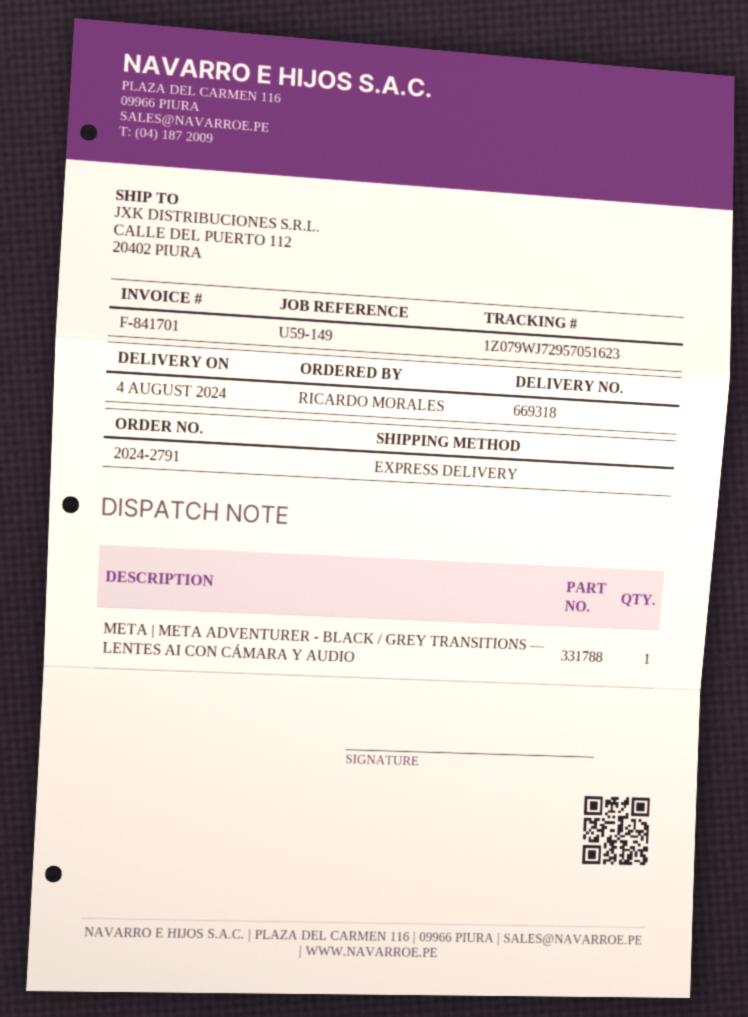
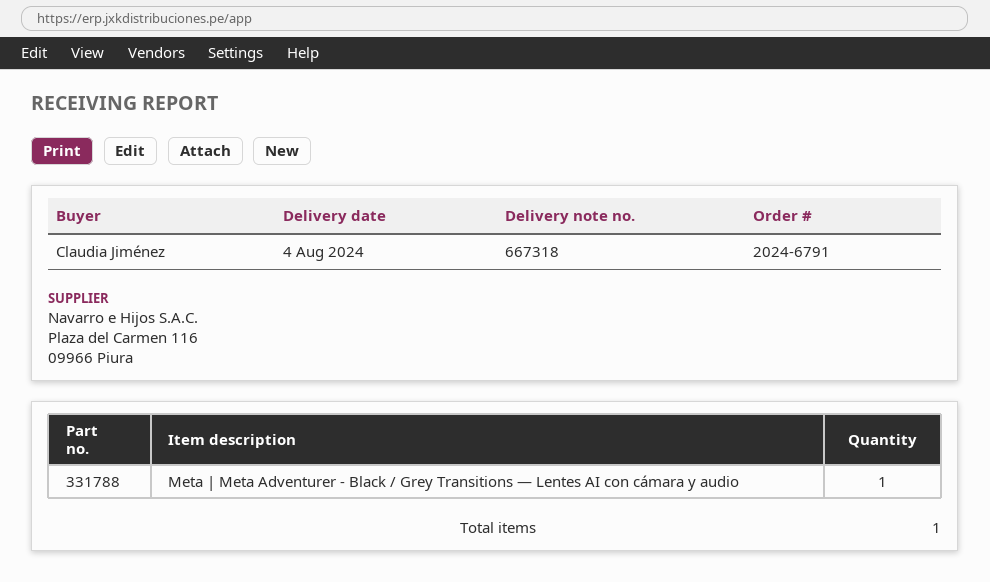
order number: 2024-2791 -> 2024-6791
delivery note number: 669318 -> 667318
ordered by: RICARDO MORALES -> Claudia Jiménez

